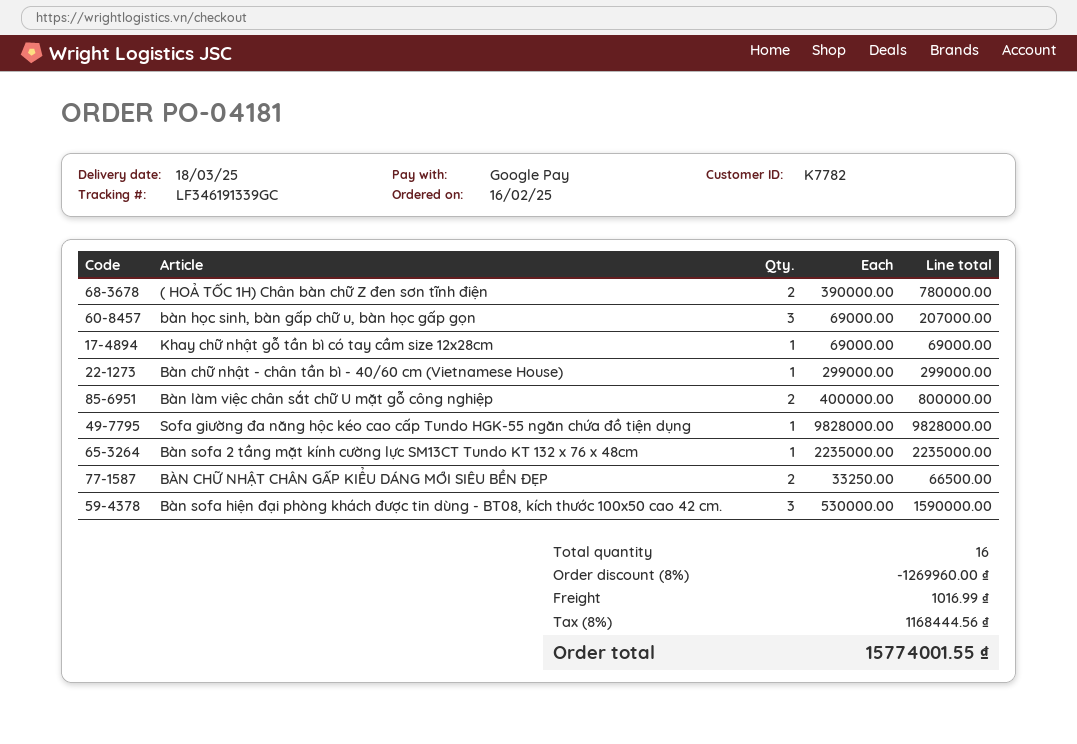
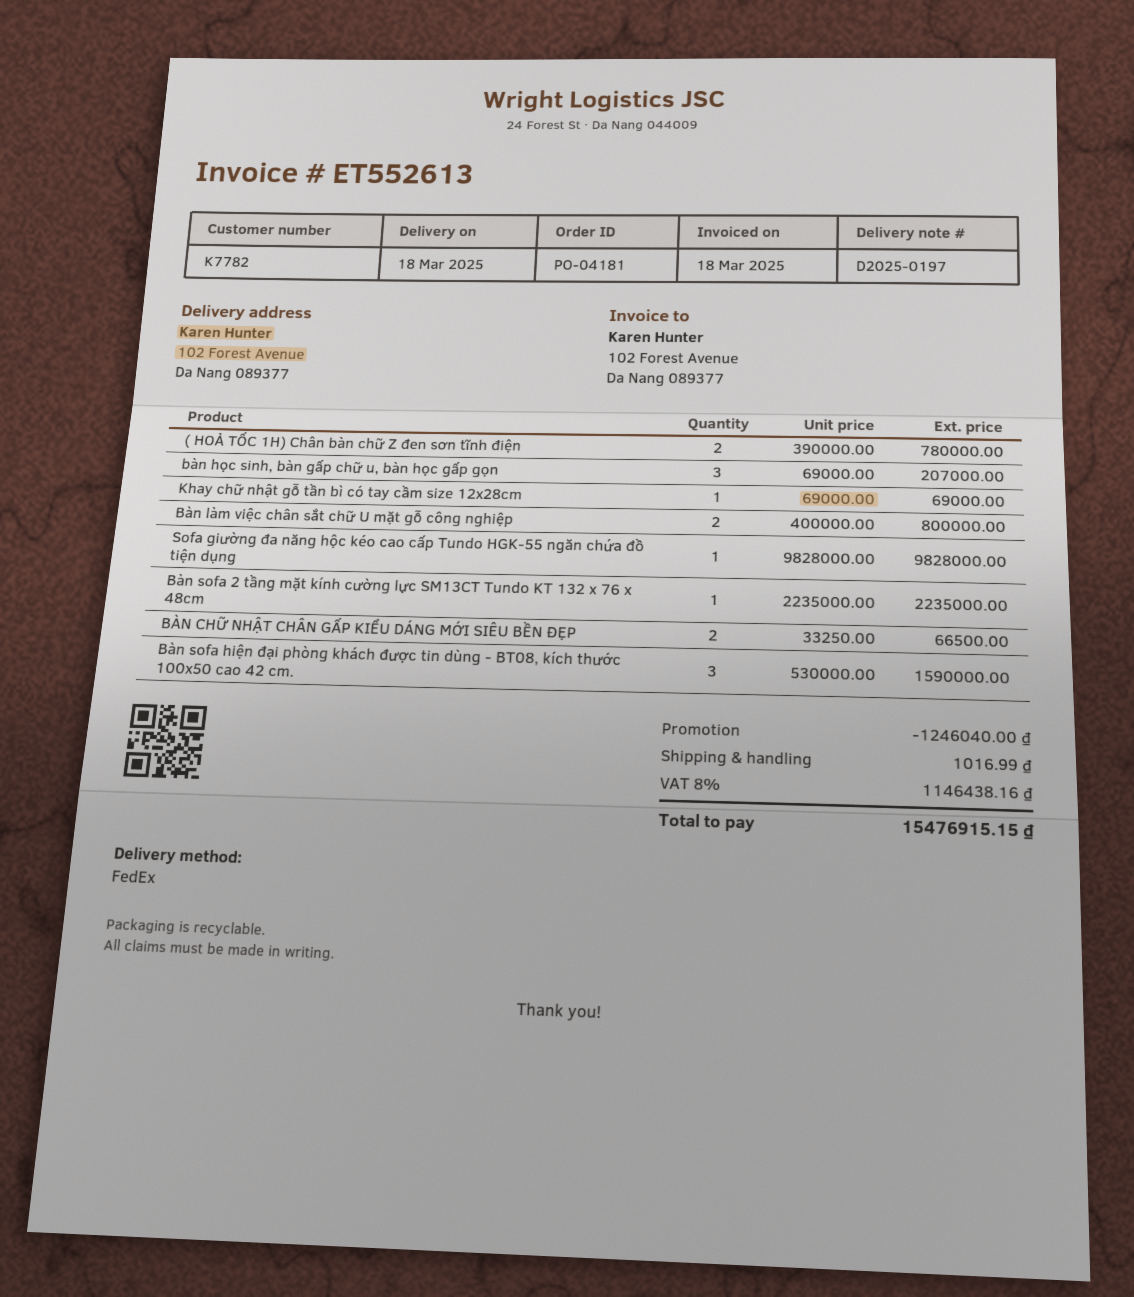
Bàn chữ nhật - chân tần bì - 40/60 cm (Vietnamese House): 1 x 299000.00 = 299000.00 -> none
discount: 1269960.00 -> 1246040.00
tax: 8% = 1168444.56 -> 8% = 1146438.16
total: 15774001.55 -> 15476915.15

